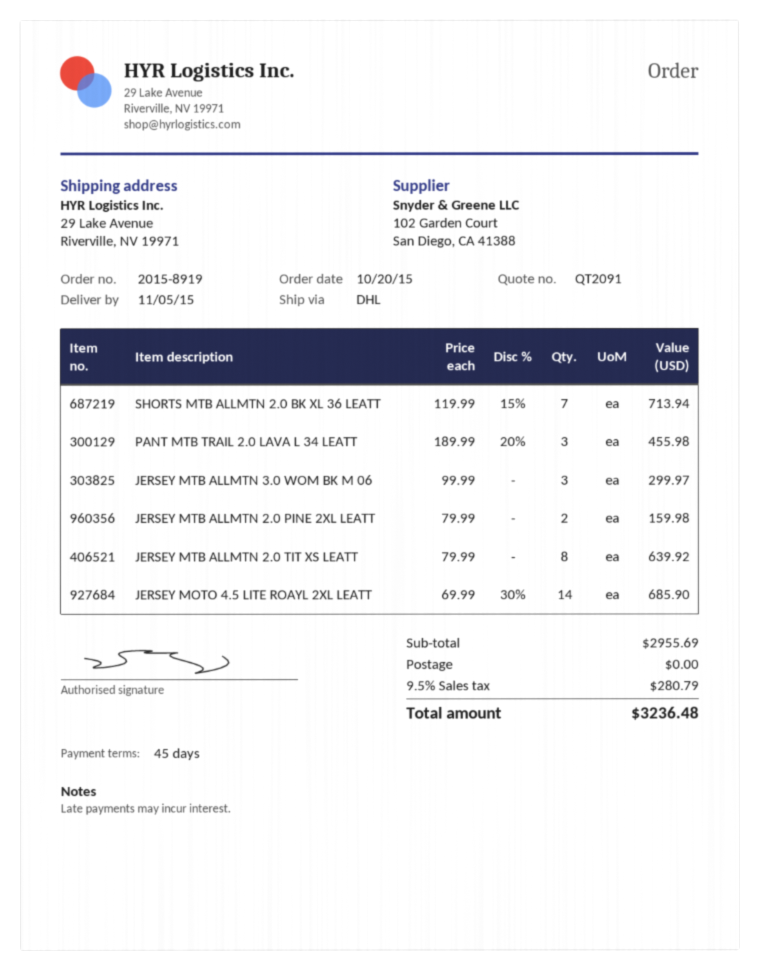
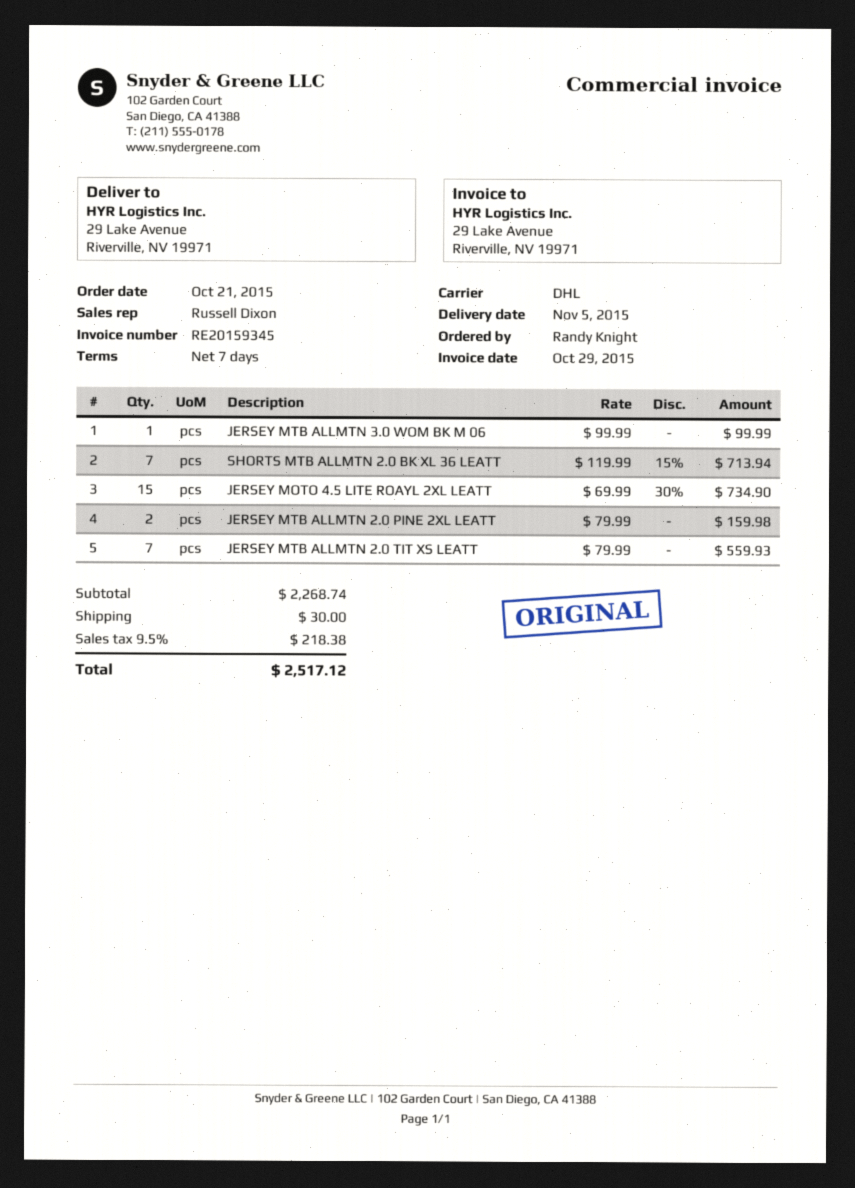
order date: 2015-10-20 -> 2015-10-21
payment terms: 45 days -> 7 days
PANT MTB TRAIL 2.0 LAVA L 34 LEATT: 3 x 189.99 - 20% = 455.98 -> none
JERSEY MTB ALLMTN 3.0 WOM BK M 06: 3 x 99.99 = 299.97 -> 1 x 99.99 = 99.99
JERSEY MTB ALLMTN 2.0 TIT XS LEATT: 8 x 79.99 = 639.92 -> 7 x 79.99 = 559.93
JERSEY MOTO 4.5 LITE ROAYL 2XL LEATT: 14 x 69.99 - 30% = 685.90 -> 15 x 69.99 - 30% = 734.90
subtotal: 2955.69 -> 2268.74
shipping: 0.00 -> 30.00
tax: 9.5% = 280.79 -> 9.5% = 218.38
total: 3236.48 -> 2517.12

